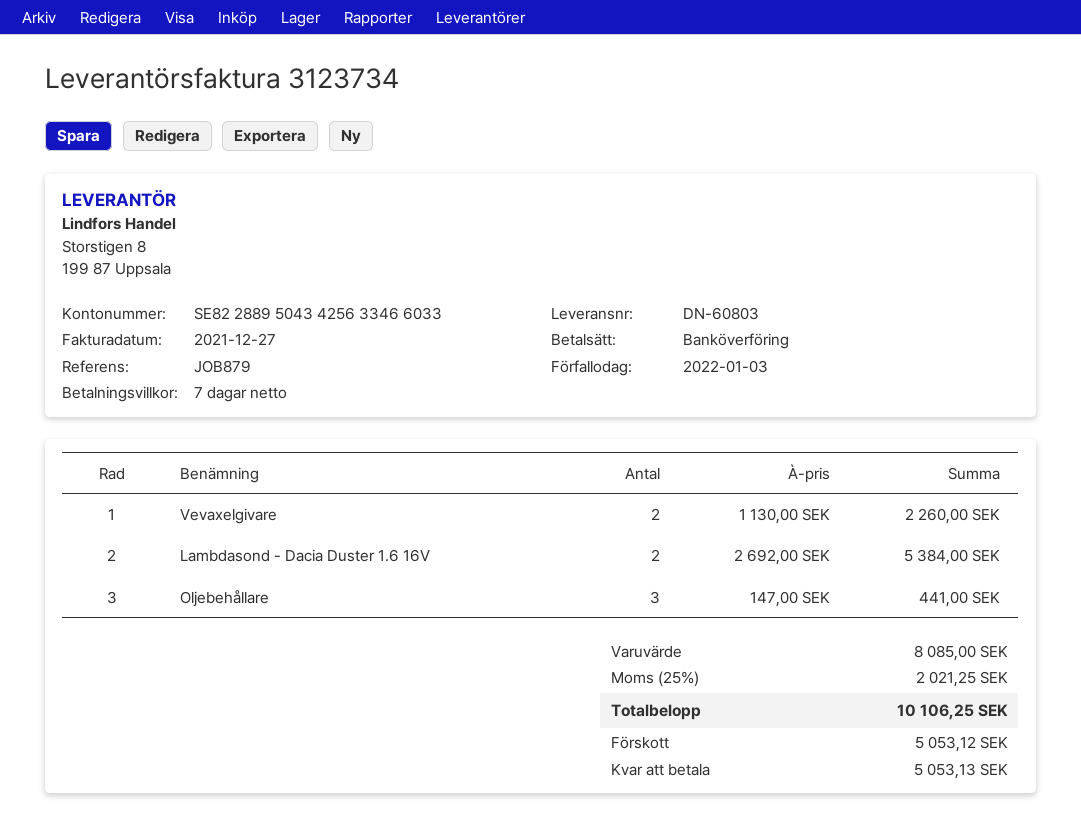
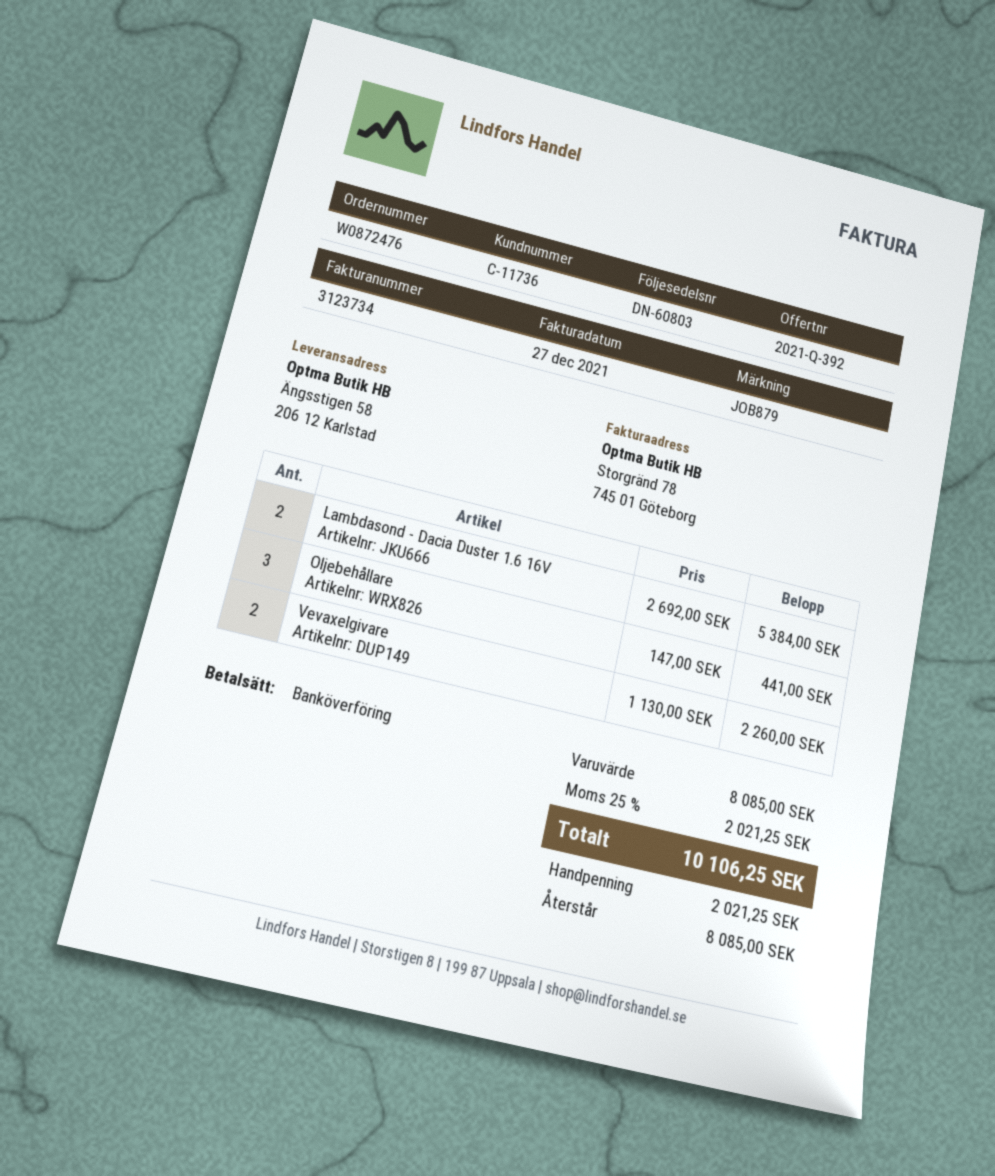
deposit: 5053.12 -> 2021.25
balance: 5053.13 -> 8085.00

